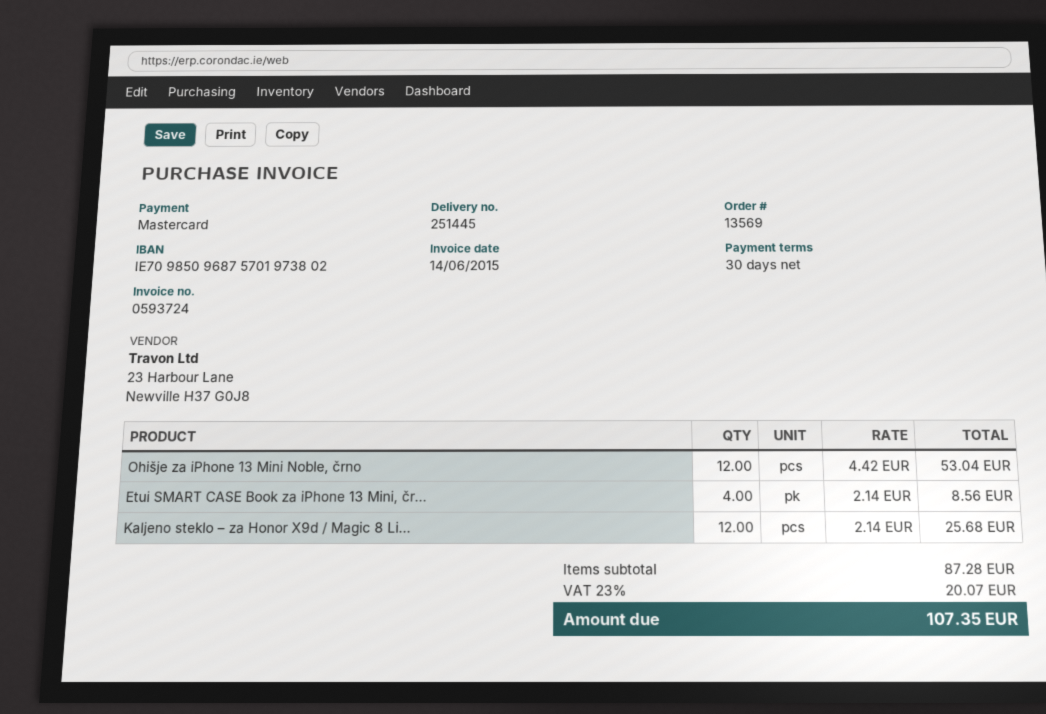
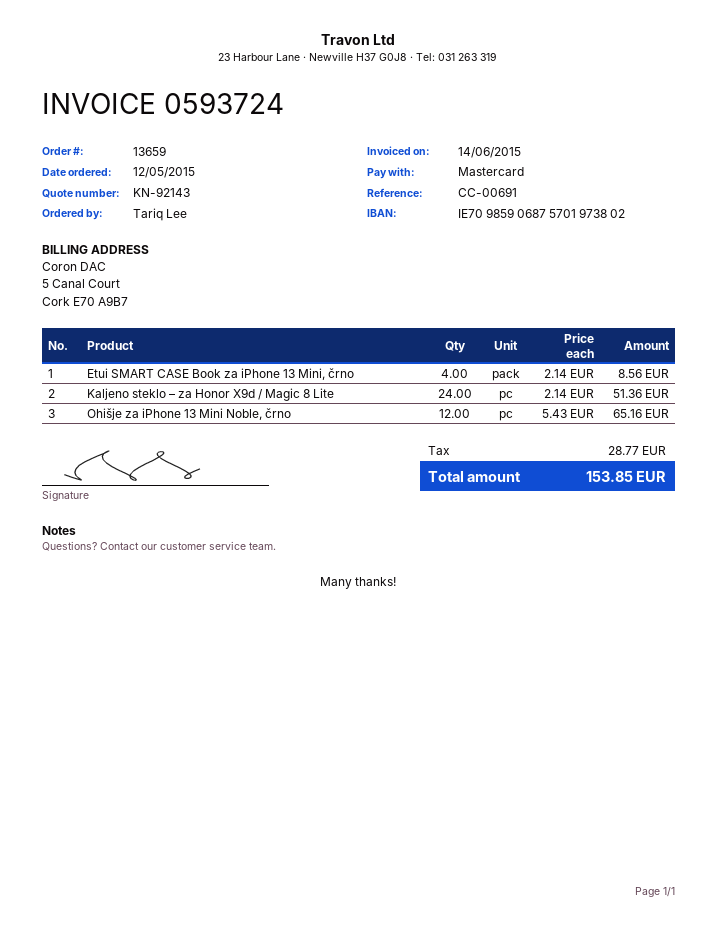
order number: 13569 -> 13659
bank account: IE70985096875701973802 -> IE70985906875701973802
Ohišje za iPhone 13 Mini Noble, črno: 12 x 4.42 = 53.04 -> 12 x 5.43 = 65.16
Kaljeno steklo – za Honor X9d / Magic 8 Li...: 12 x 2.14 = 25.68 -> 24 x 2.14 = 51.36
tax: 20.07 -> 28.77
total: 107.35 -> 153.85

